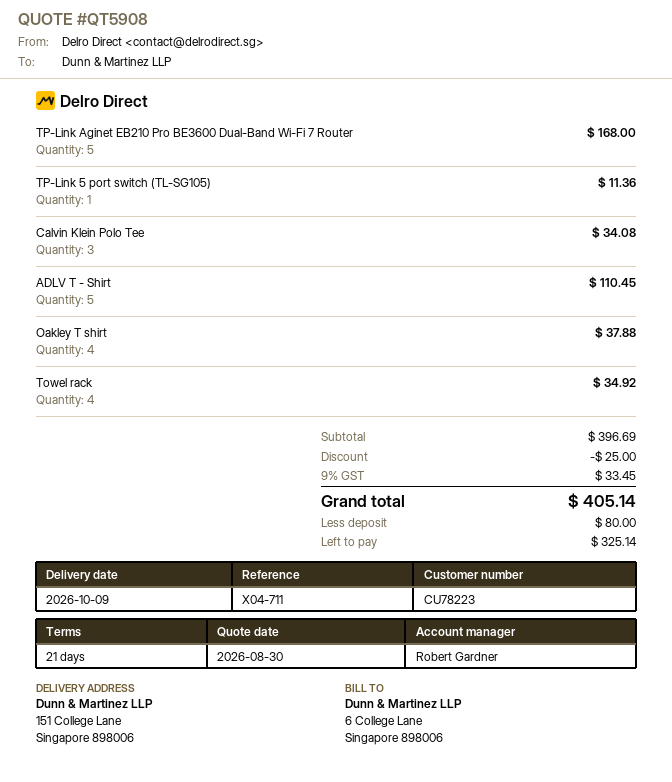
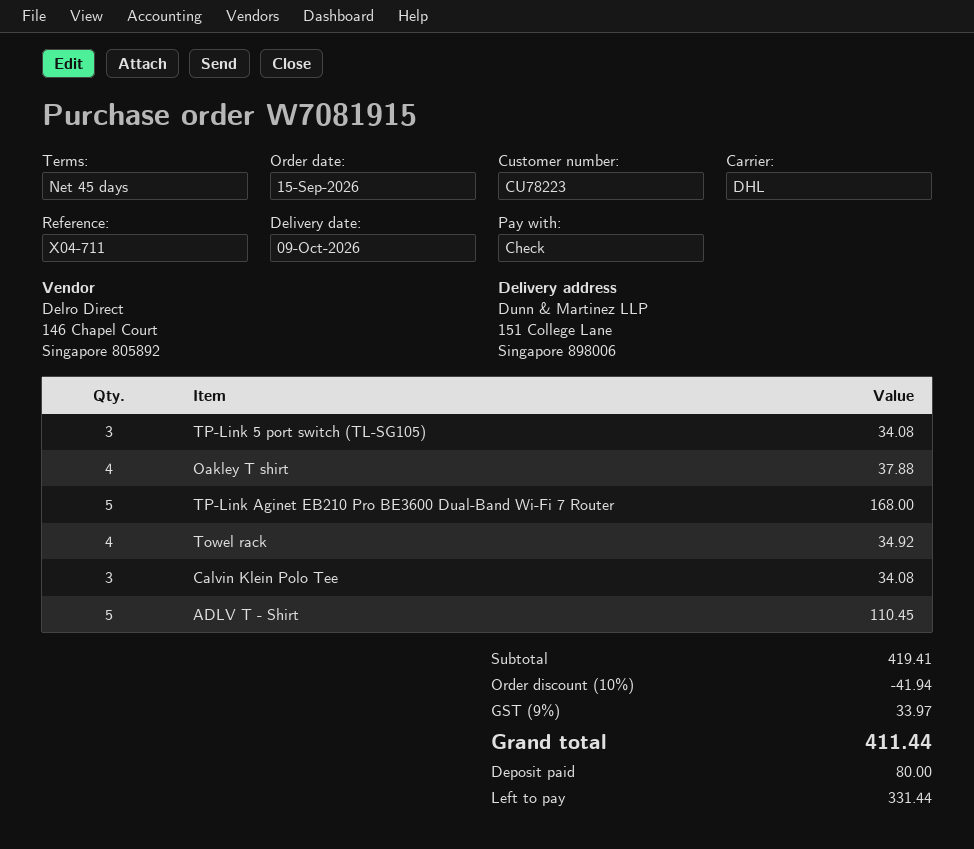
payment terms: 21 days -> 45 days
TP-Link 5 port switch (TL-SG105): 1 for 11.36 -> 3 for 34.08
subtotal: 396.69 -> 419.41
discount: 25.00 -> 41.94
tax: 9% = 33.45 -> 9% = 33.97
total: 405.14 -> 411.44
balance: 325.14 -> 331.44

